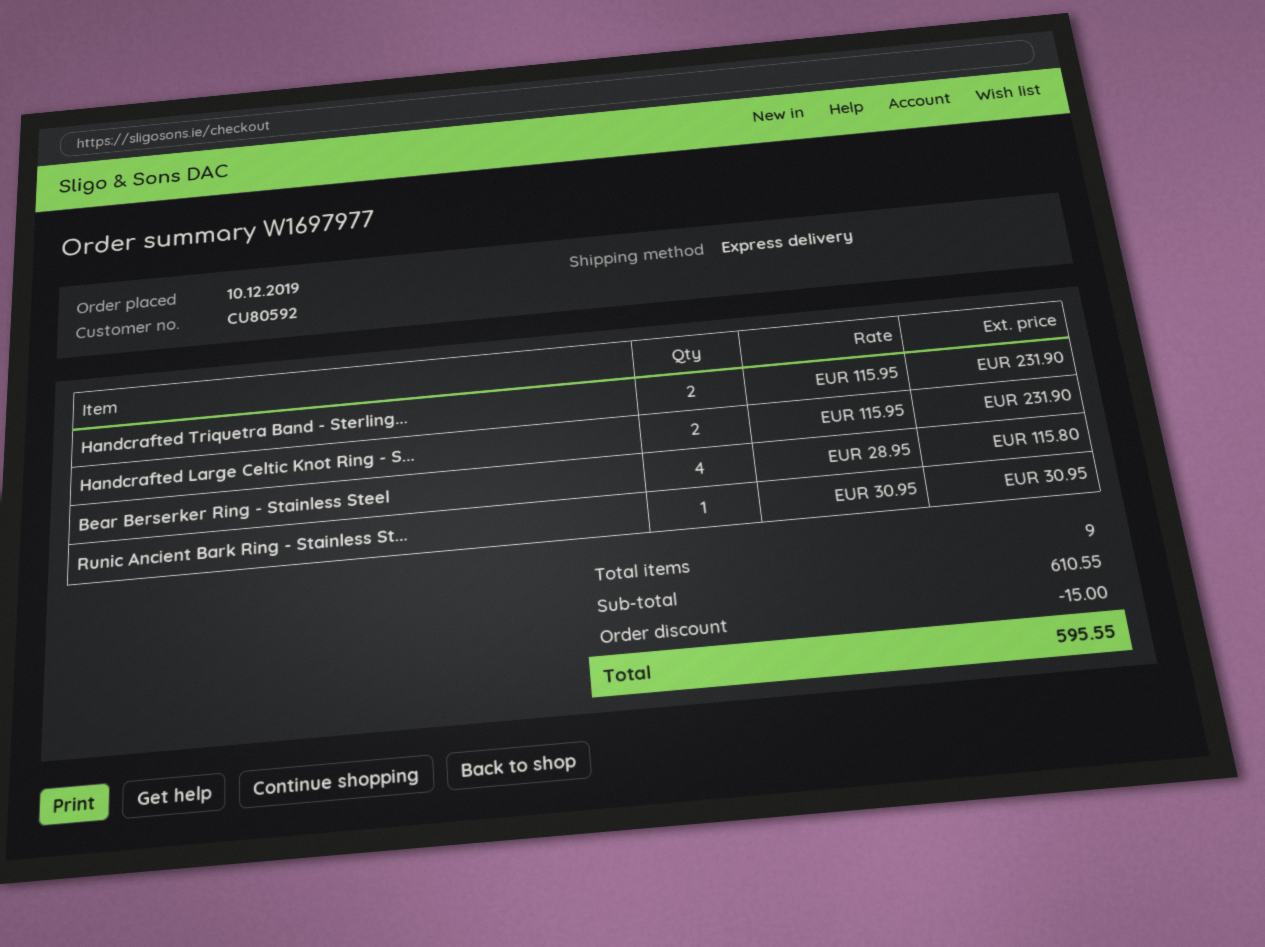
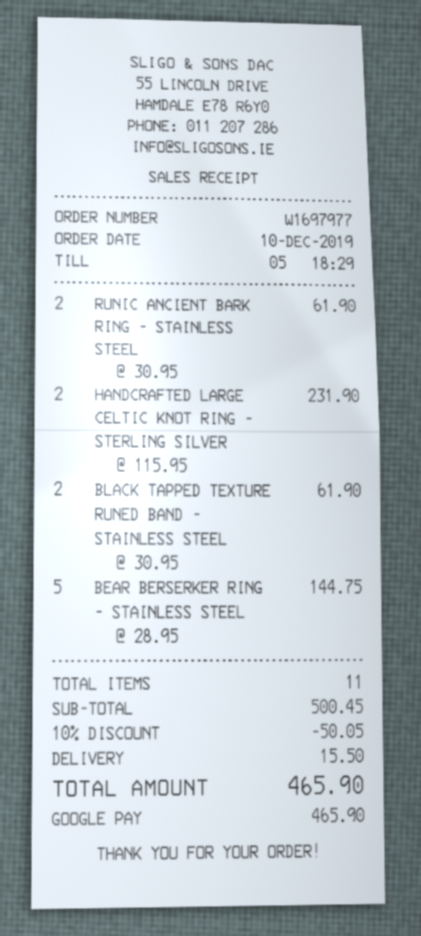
Handcrafted Triquetra Band - Sterling...: 2 x 115.95 = 231.90 -> none
Bear Berserker Ring - Stainless Steel: 4 x 28.95 = 115.80 -> 5 x 28.95 = 144.75
Runic Ancient Bark Ring - Stainless St...: 1 x 30.95 = 30.95 -> 2 x 30.95 = 61.90
BLACK TAPPED TEXTURE RUNED BAND - STAINLESS STEEL: none -> 2 x 30.95 = 61.90
total quantity: 9 -> 11
subtotal: 610.55 -> 500.45
discount: 15.00 -> 50.05
shipping: none -> 15.50
total: 595.55 -> 465.90

